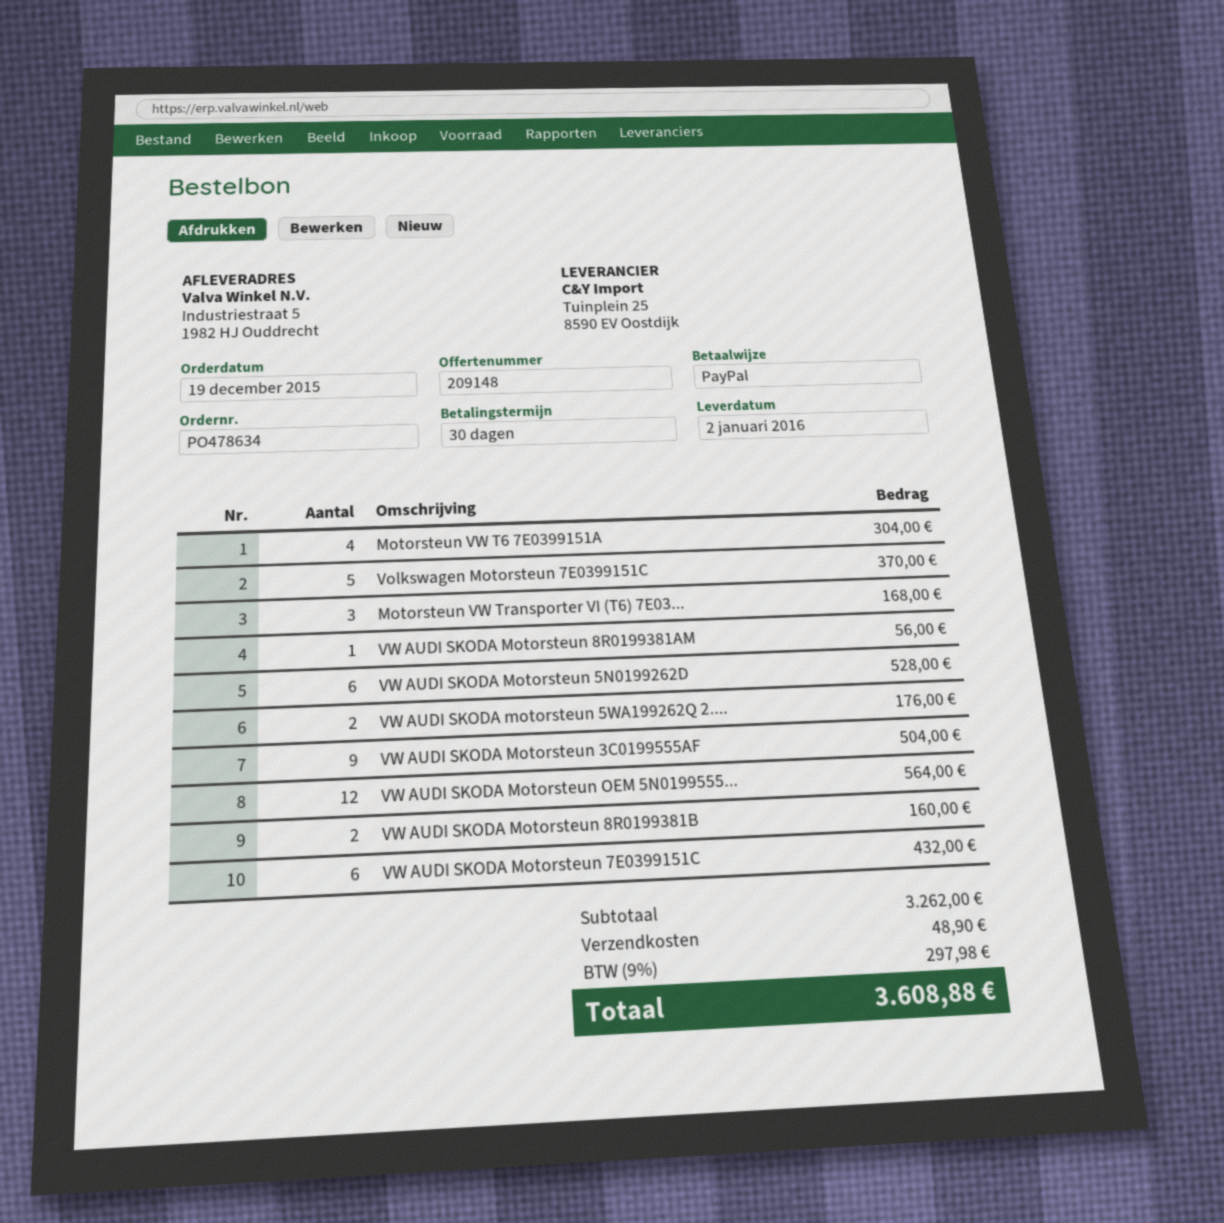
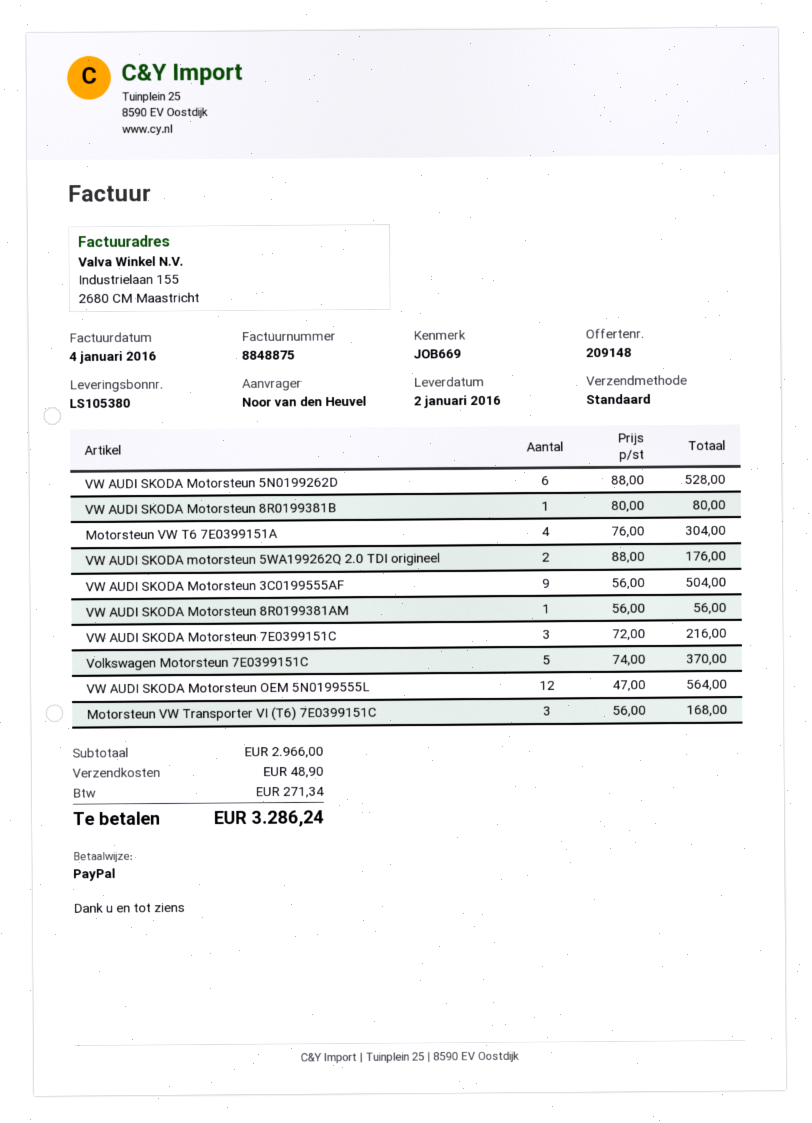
VW AUDI SKODA Motorsteun 8R0199381B: 2 for 160.00 -> 1 for 80.00
VW AUDI SKODA Motorsteun 7E0399151C: 6 for 432.00 -> 3 for 216.00
subtotal: 3262.00 -> 2966.00
tax: 297.98 -> 271.34
total: 3608.88 -> 3286.24

